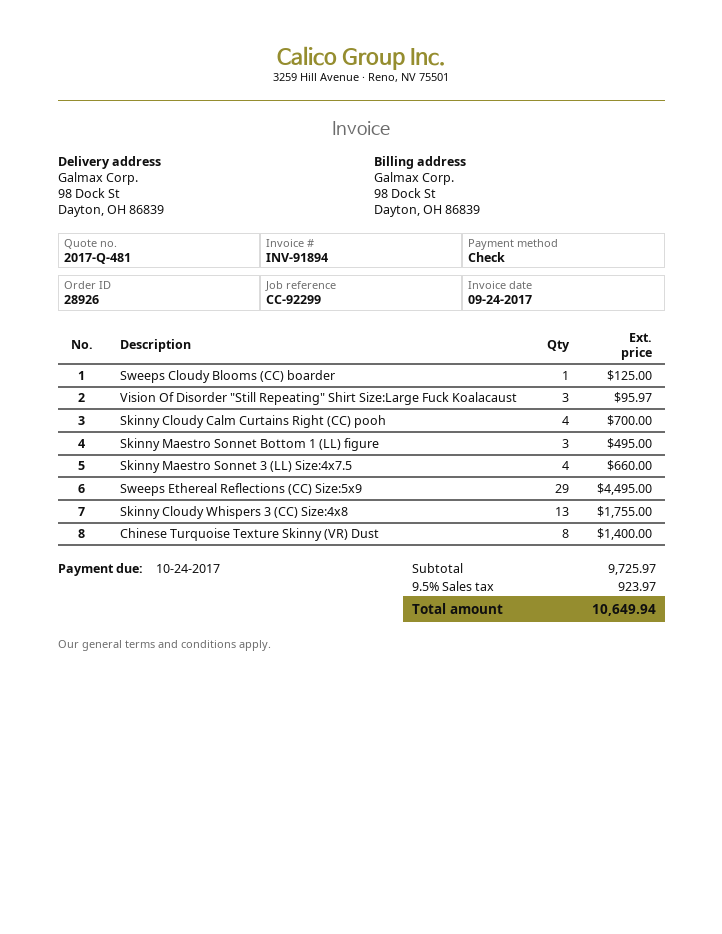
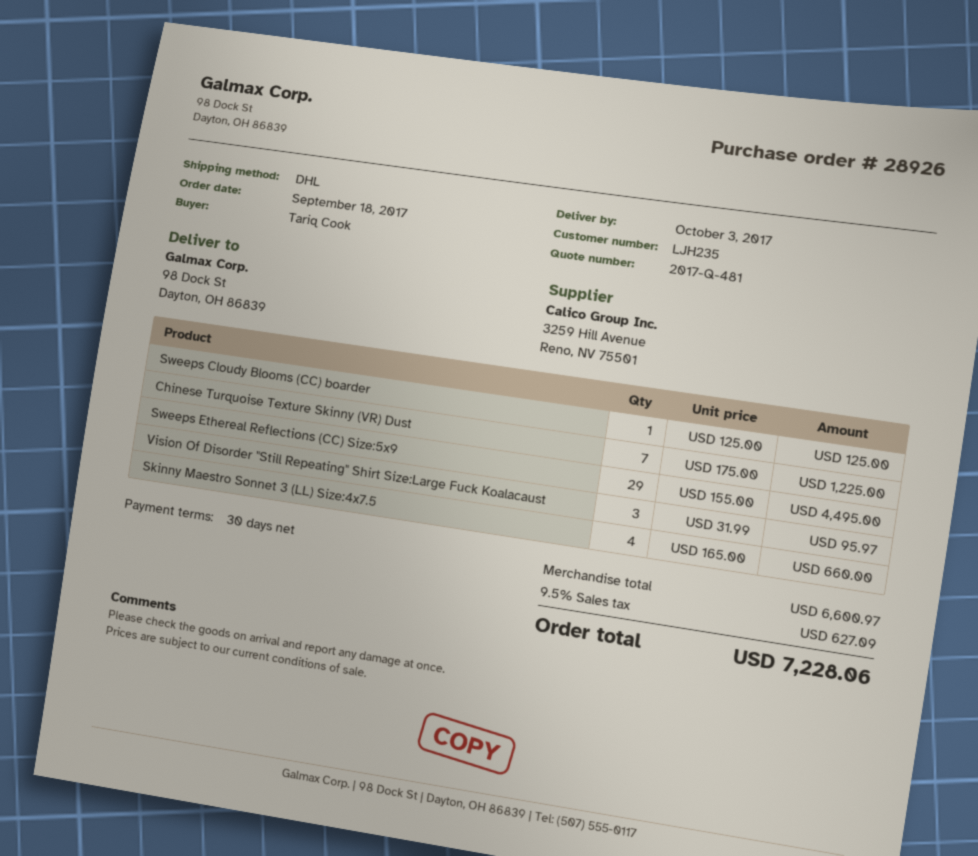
Skinny Cloudy Calm Curtains Right (CC) pooh: 4 for 700.00 -> none
Skinny Maestro Sonnet Bottom 1 (LL) figure: 3 for 495.00 -> none
Skinny Cloudy Whispers 3 (CC) Size:4x8: 13 for 1755.00 -> none
Chinese Turquoise Texture Skinny (VR) Dust: 8 for 1400.00 -> 7 for 1225.00
subtotal: 9725.97 -> 6600.97
tax: 9.5% = 923.97 -> 9.5% = 627.09
total: 10649.94 -> 7228.06

